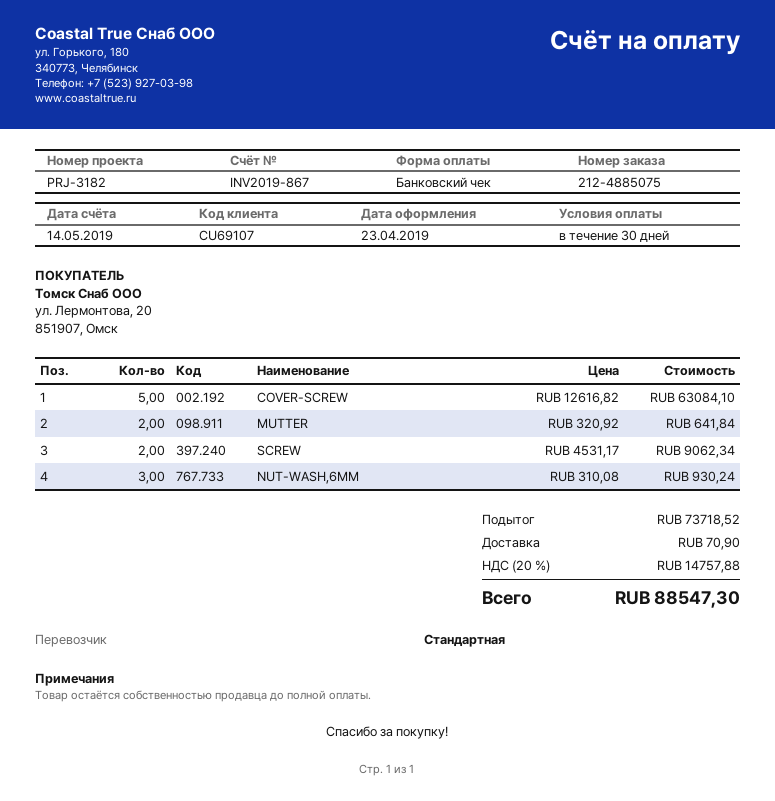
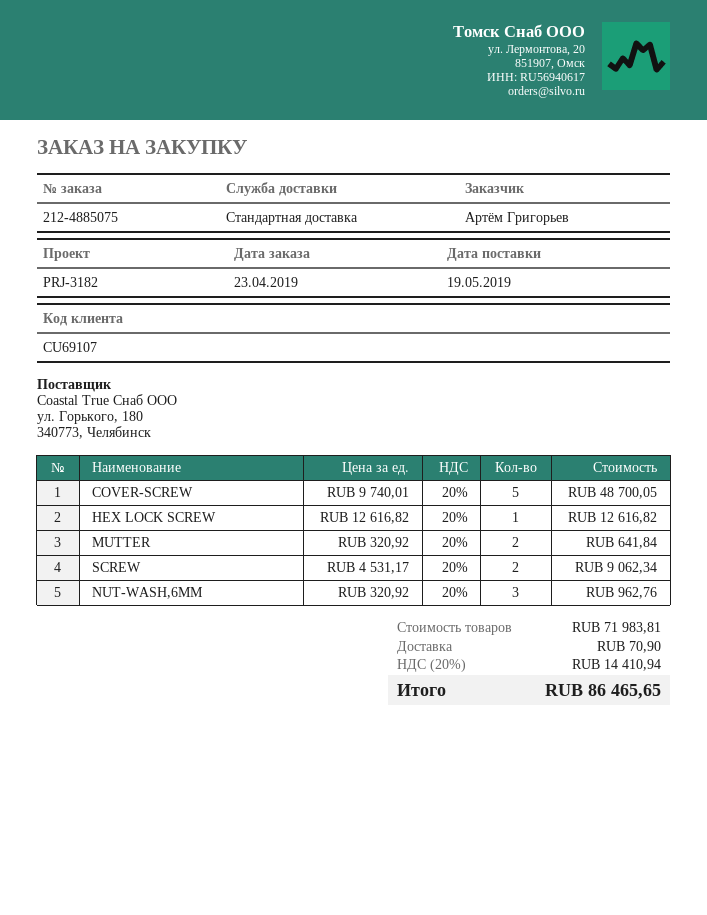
COVER-SCREW: 5 x 12616.82 = 63084.10 -> 5 x 9740.01 = 48700.05
NUT-WASH,6MM: 3 x 310.08 = 930.24 -> 3 x 320.92 = 962.76
HEX LOCK SCREW: none -> 1 x 12616.82 = 12616.82
subtotal: 73718.52 -> 71983.81
tax: 20% = 14757.88 -> 20% = 14410.94
total: 88547.30 -> 86465.65

